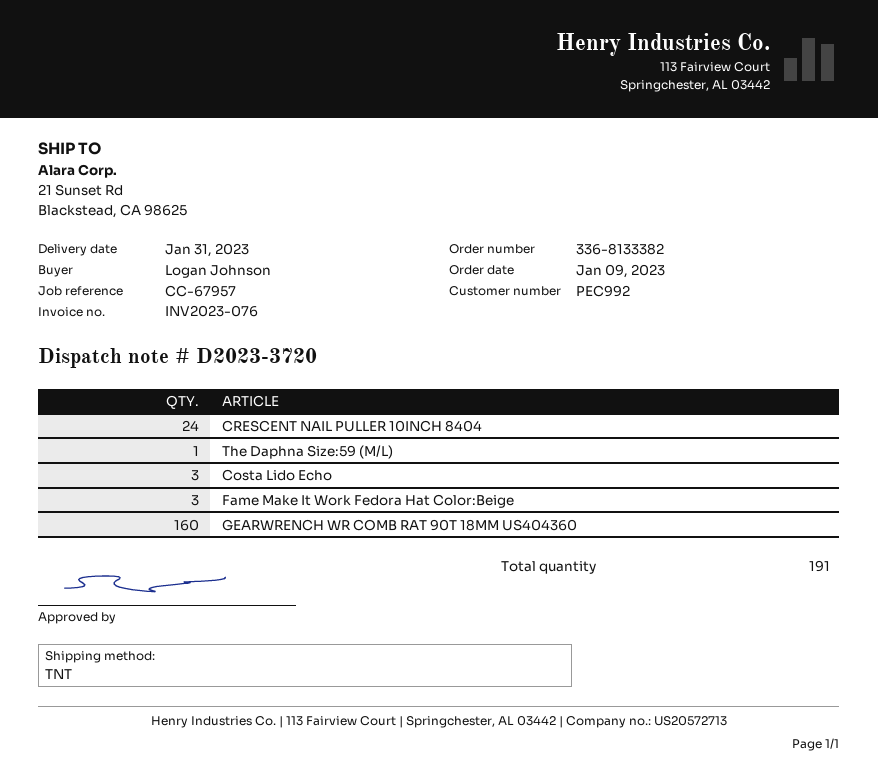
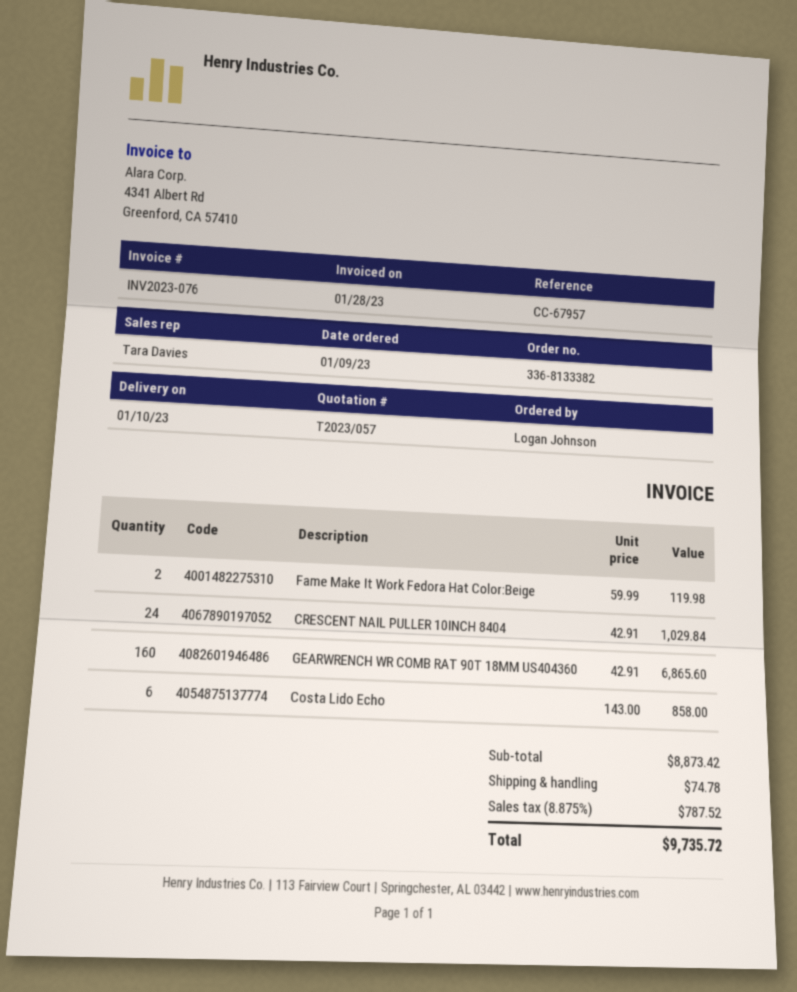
delivery date: 2023-01-31 -> 2023-01-10
The Daphna Size:59 (M/L): 1 -> none
Costa Lido Echo: 3 -> 6
Fame Make It Work Fedora Hat Color:Beige: 3 -> 2

